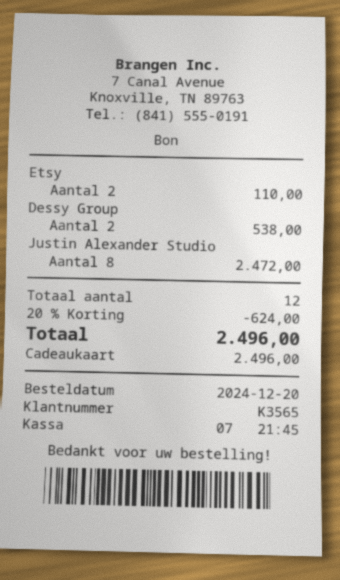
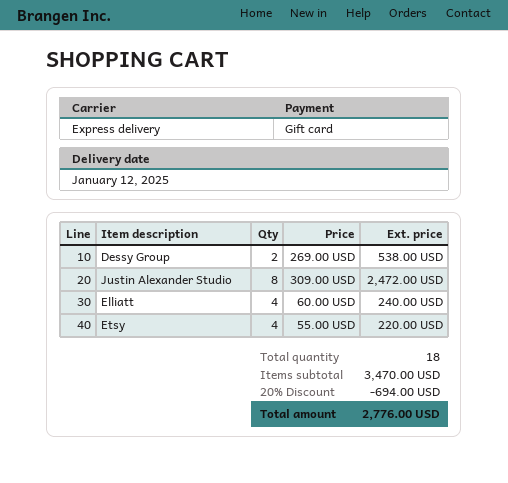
Etsy: 2 for 110.00 -> 4 for 220.00
Elliatt: none -> 4 for 240.00
total quantity: 12 -> 18
discount: 20% = 624.00 -> 20% = 694.00
total: 2496.00 -> 2776.00

